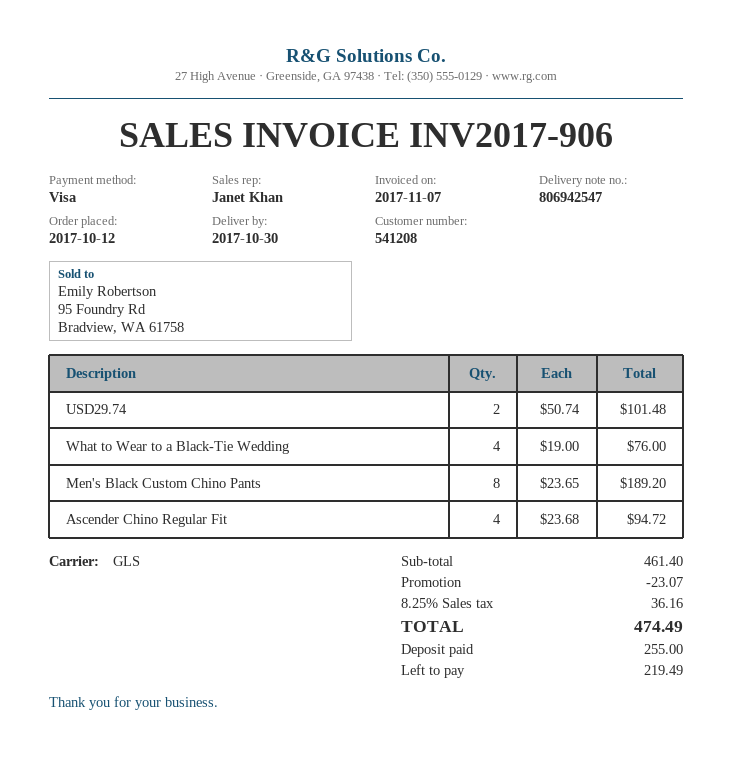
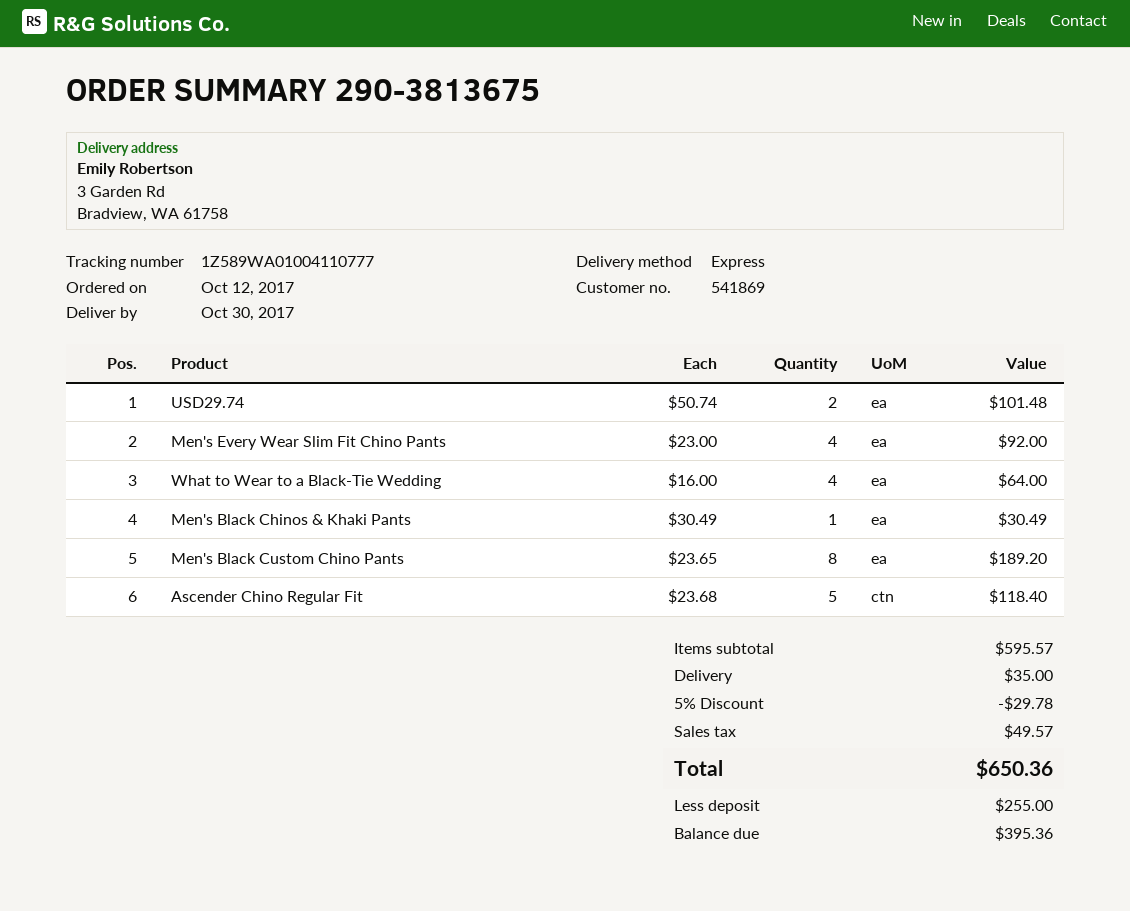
customer number: 541208 -> 541869
shipping method: GLS -> express
What to Wear to a Black-Tie Wedding: 4 x 19.00 = 76.00 -> 4 x 16.00 = 64.00
Ascender Chino Regular Fit: 4 x 23.68 = 94.72 -> 5 x 23.68 = 118.40
Men's Every Wear Slim Fit Chino Pants: none -> 4 x 23.00 = 92.00
Men's Black Chinos & Khaki Pants: none -> 1 x 30.49 = 30.49
subtotal: 461.40 -> 595.57
discount: 23.07 -> 29.78
shipping: none -> 35.00
tax: 36.16 -> 49.57
total: 474.49 -> 650.36
balance: 219.49 -> 395.36

